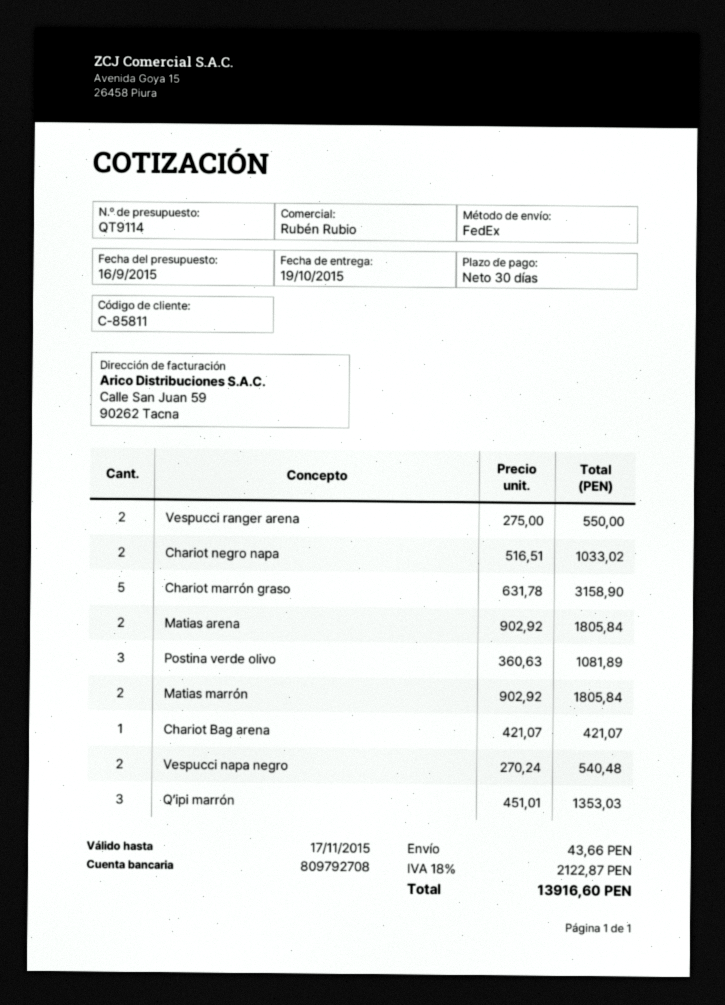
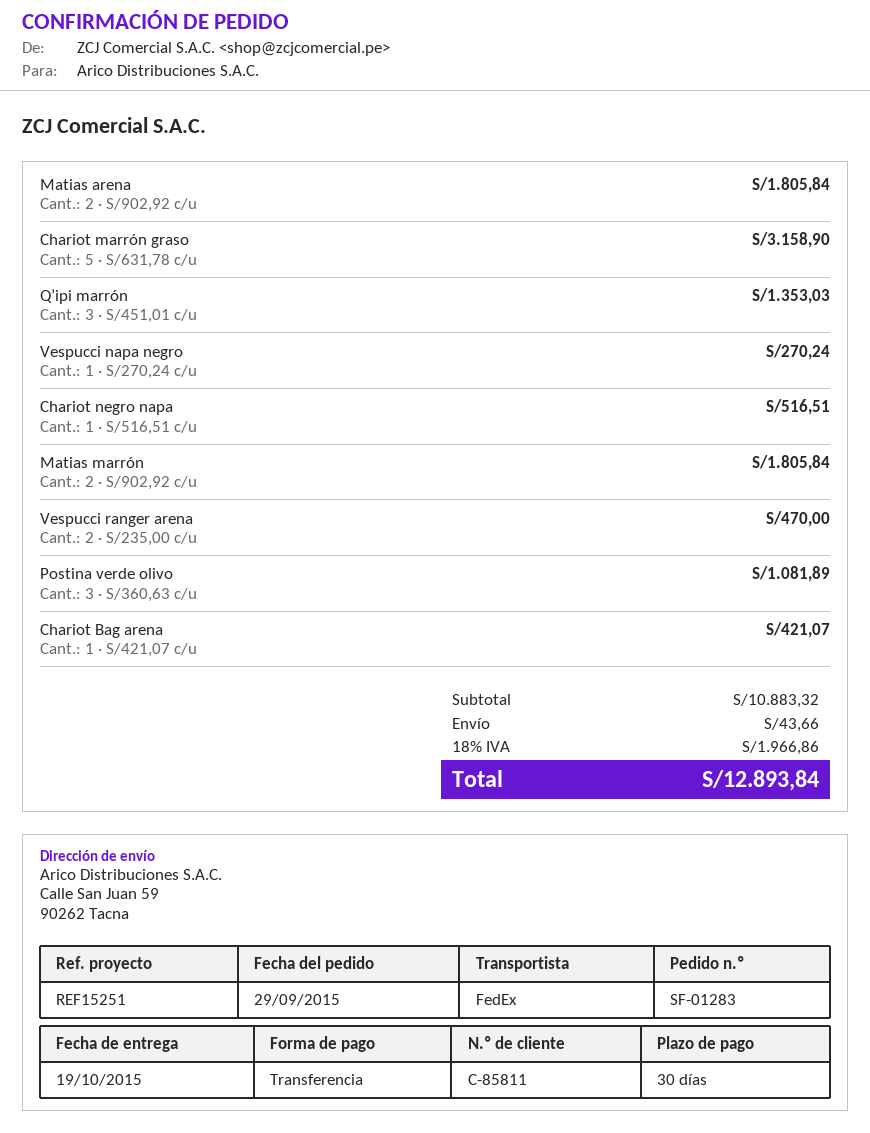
Vespucci ranger arena: 2 x 275.00 = 550.00 -> 2 x 235.00 = 470.00
Chariot negro napa: 2 x 516.51 = 1033.02 -> 1 x 516.51 = 516.51
Vespucci napa negro: 2 x 270.24 = 540.48 -> 1 x 270.24 = 270.24
tax: 18% = 2122.87 -> 18% = 1966.86
total: 13916.60 -> 12893.84

